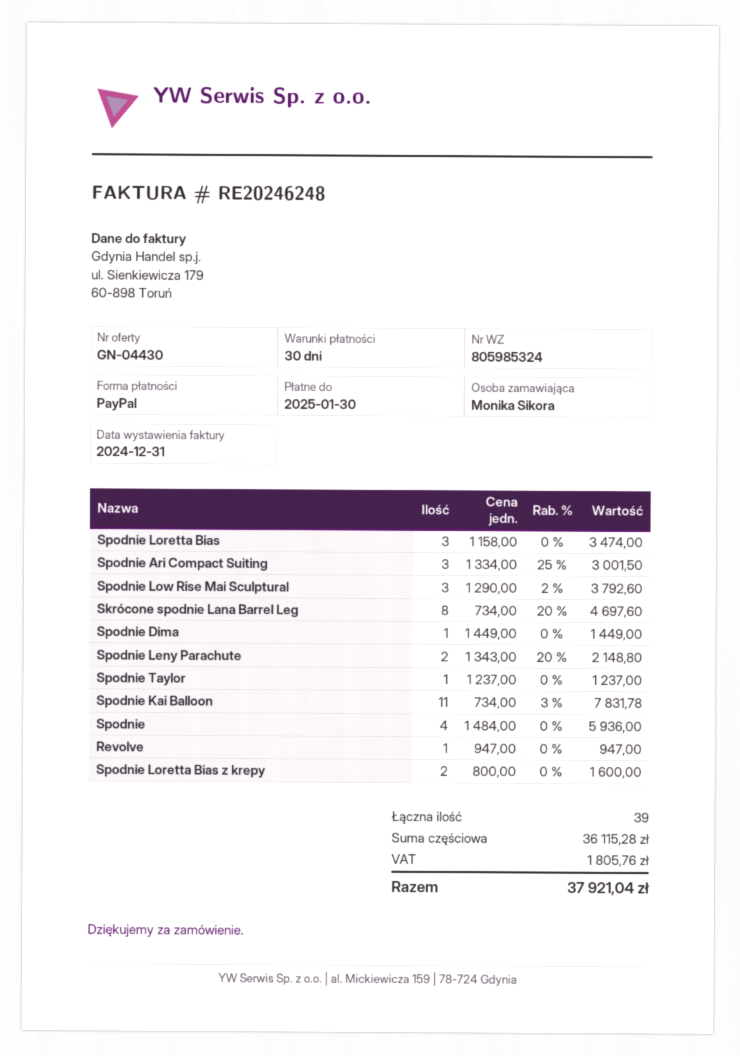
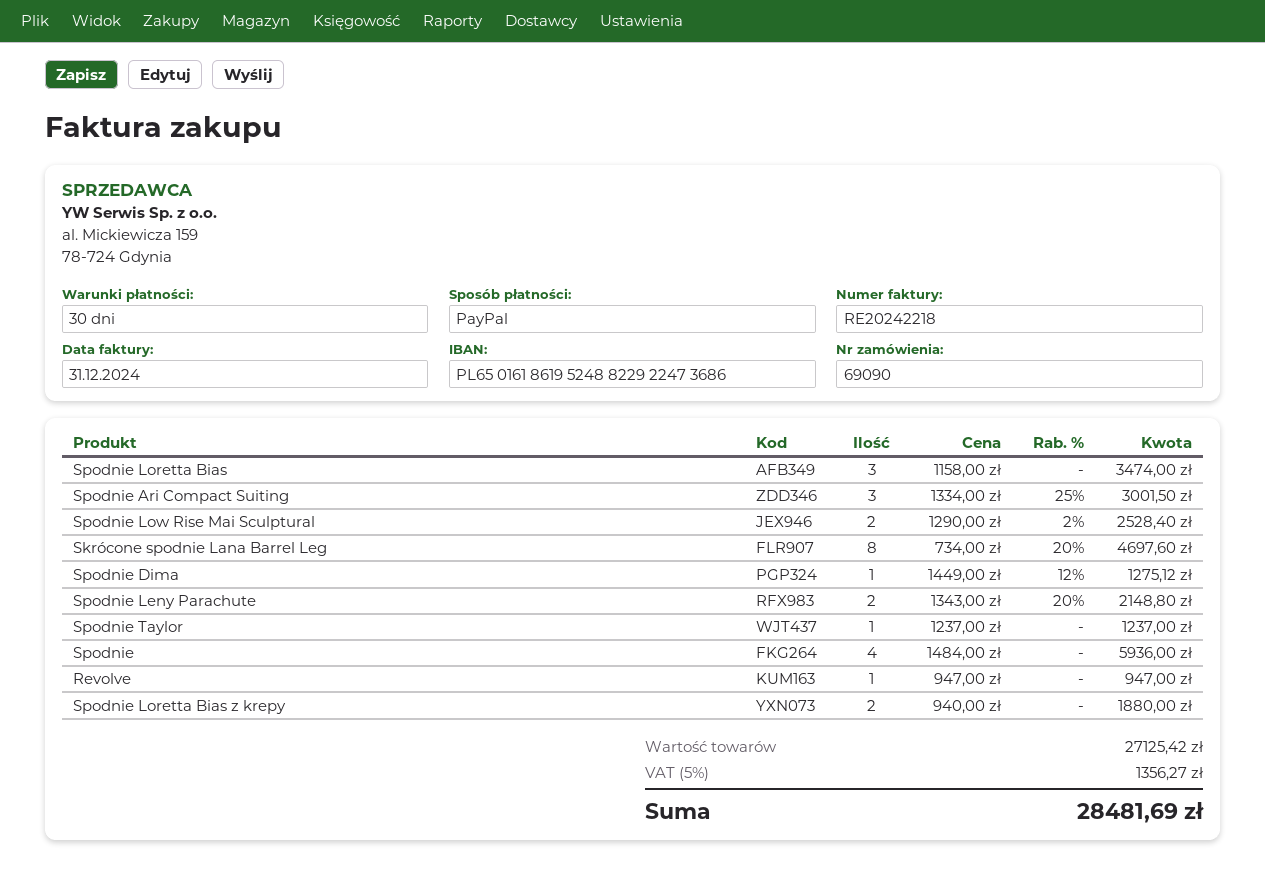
invoice number: RE20246248 -> RE20242218
Spodnie Low Rise Mai Sculptural: 3 x 1290.00 - 2% = 3792.60 -> 2 x 1290.00 - 2% = 2528.40
Spodnie Dima: 1 x 1449.00 = 1449.00 -> 1 x 1449.00 - 12% = 1275.12
Spodnie Kai Balloon: 11 x 734.00 - 3% = 7831.78 -> none
Spodnie Loretta Bias z krepy: 2 x 800.00 = 1600.00 -> 2 x 940.00 = 1880.00
subtotal: 36115.28 -> 27125.42
tax: 1805.76 -> 1356.27
total: 37921.04 -> 28481.69

